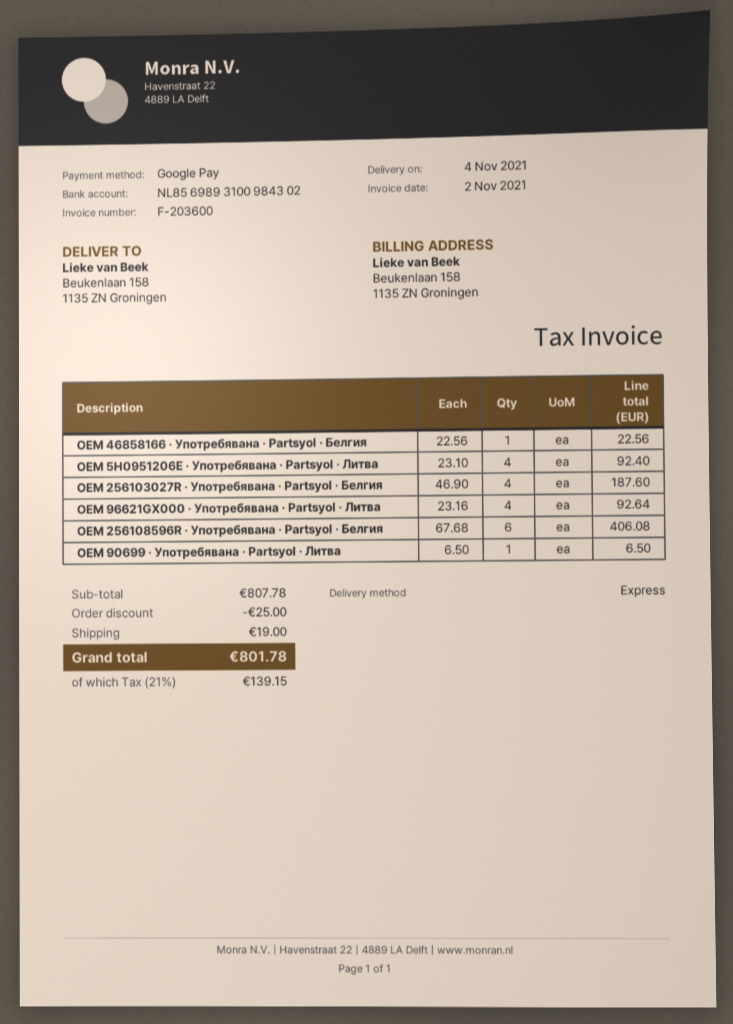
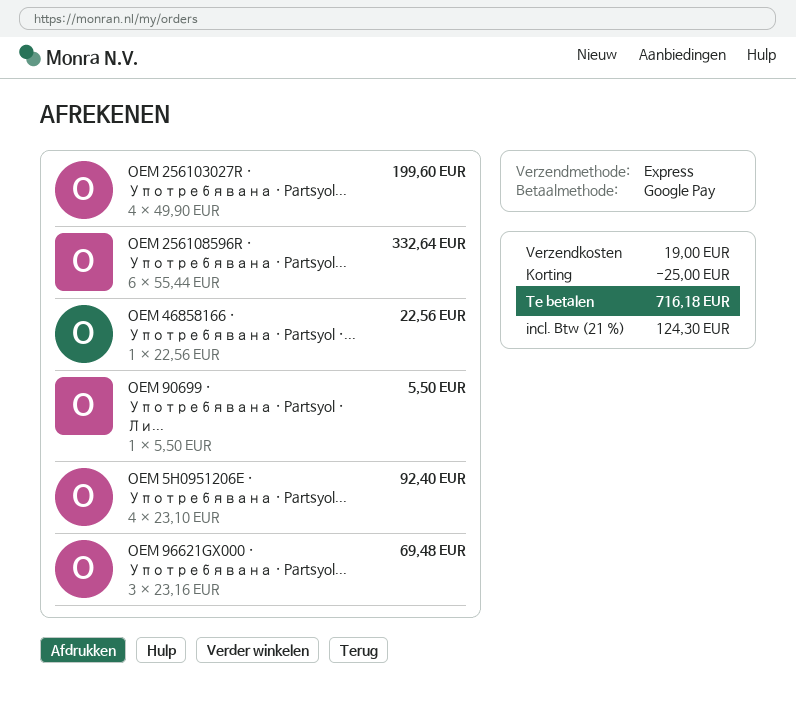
OEM 256103027R · Употребявана · Partsyol · Белгия: 4 x 46.90 = 187.60 -> 4 x 49.90 = 199.60
OEM 96621GX000 · Употребявана · Partsyol · Литва: 4 x 23.16 = 92.64 -> 3 x 23.16 = 69.48
OEM 256108596R · Употребявана · Partsyol · Белгия: 6 x 67.68 = 406.08 -> 6 x 55.44 = 332.64
OEM 90699 · Употребявана · Partsyol · Литва: 1 x 6.50 = 6.50 -> 1 x 5.50 = 5.50
tax: 21% = 139.15 -> 21% = 124.30
total: 801.78 -> 716.18

